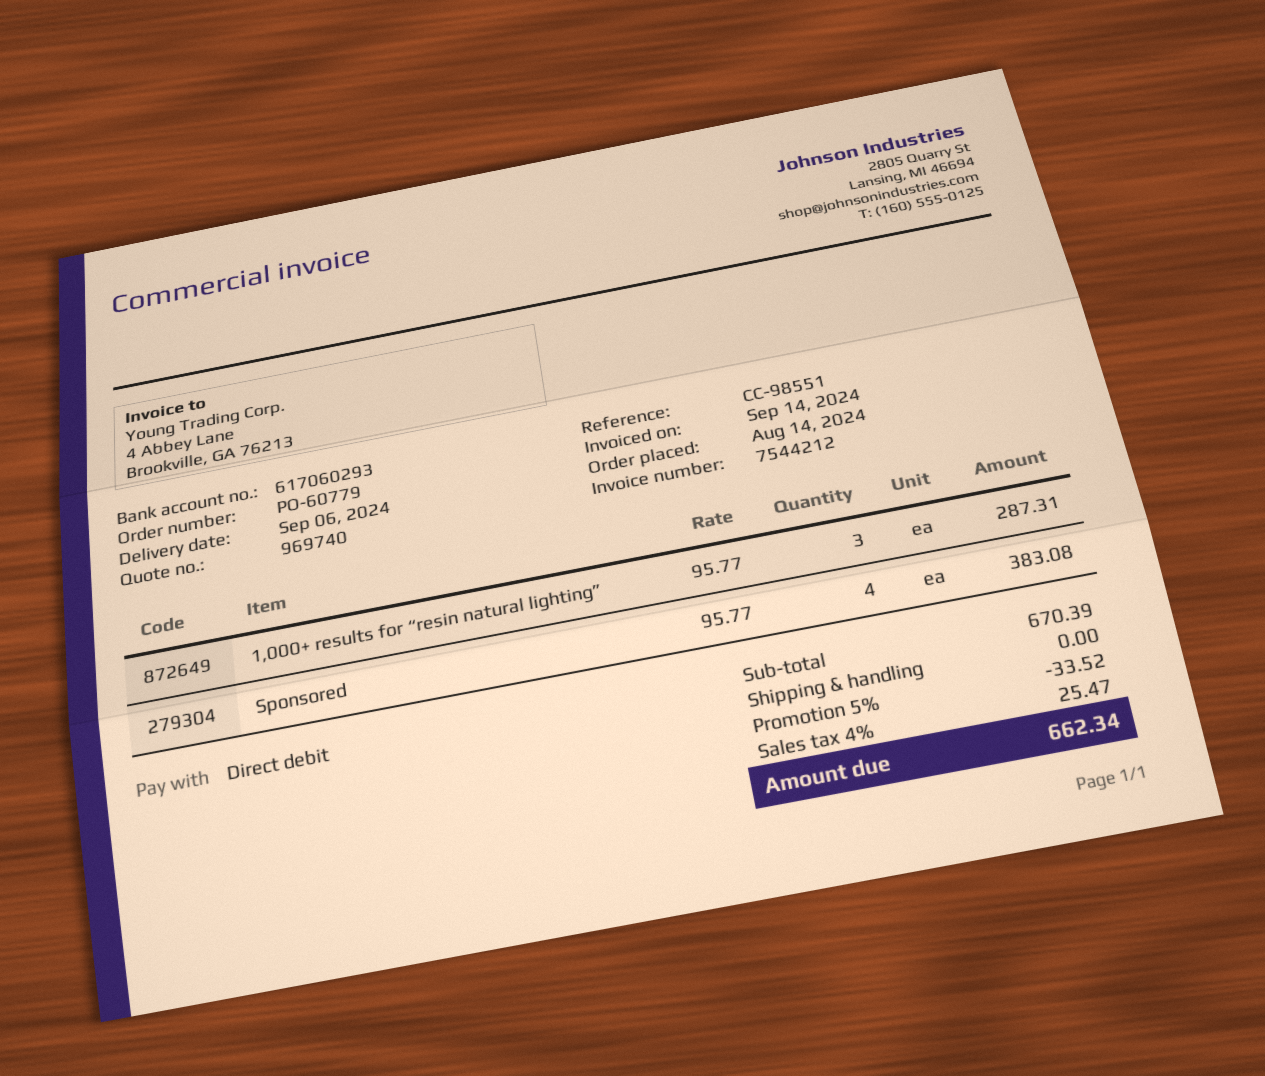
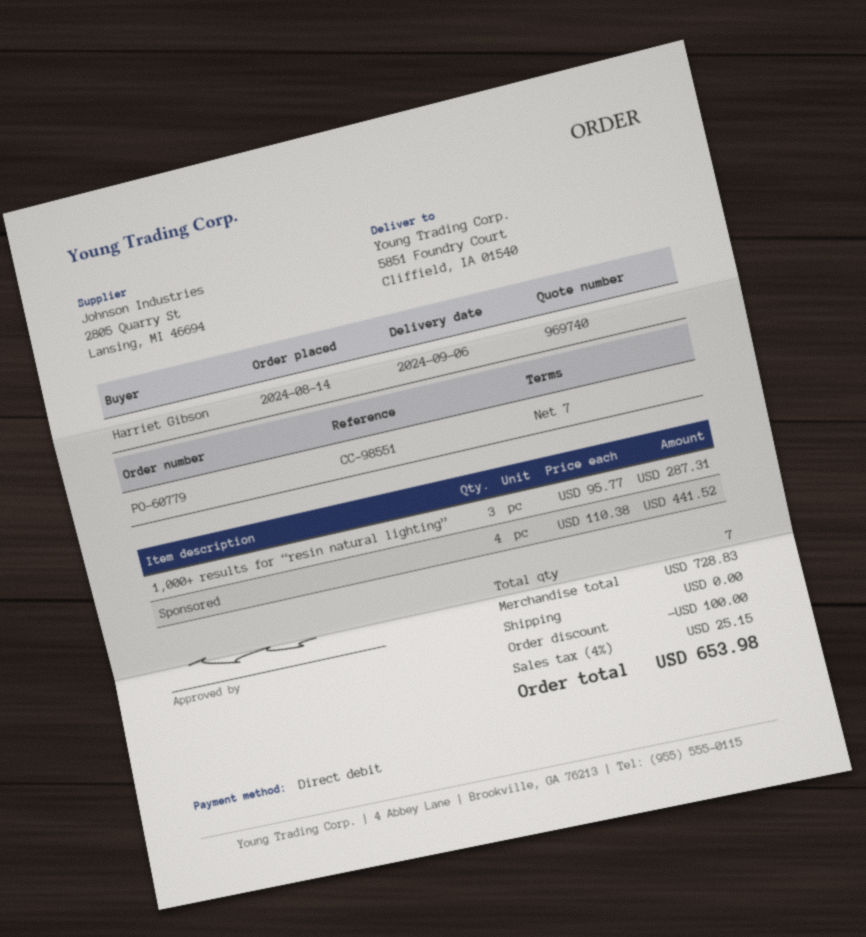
Sponsored: 4 x 95.77 = 383.08 -> 4 x 110.38 = 441.52
subtotal: 670.39 -> 728.83
discount: 33.52 -> 100.00
tax: 4% = 25.47 -> 4% = 25.15
total: 662.34 -> 653.98

